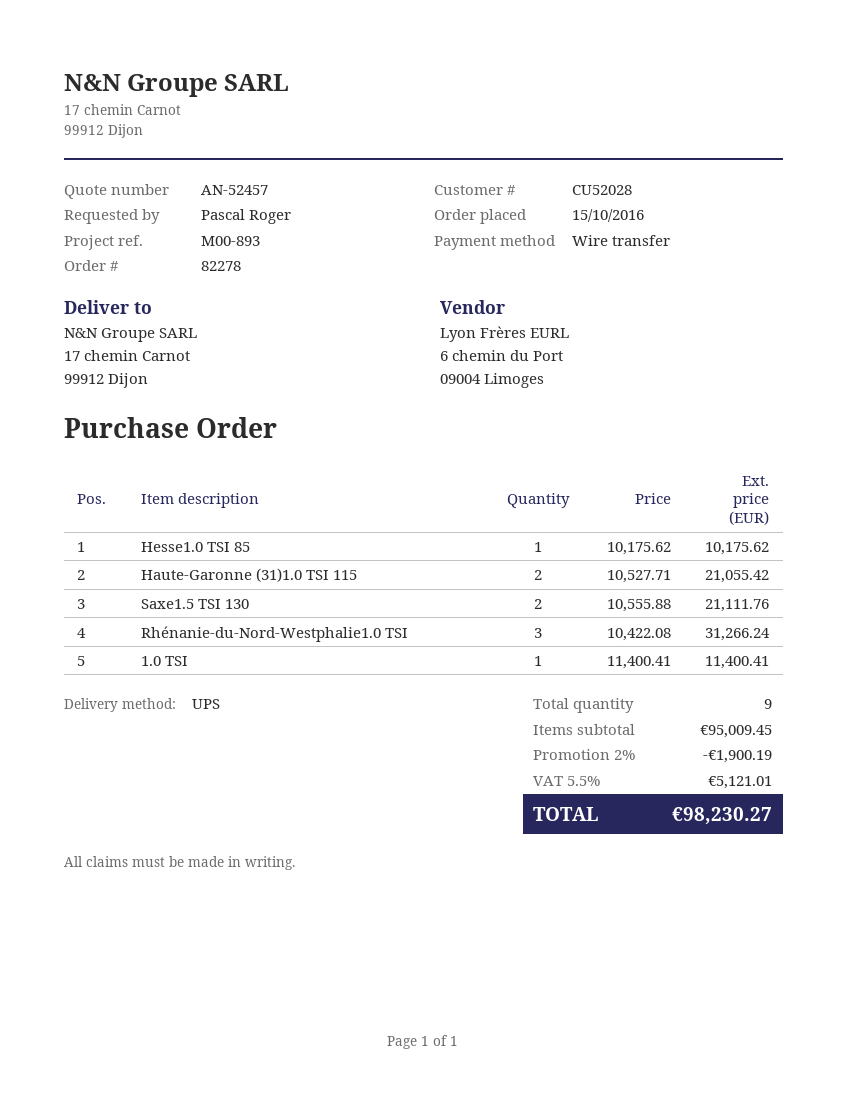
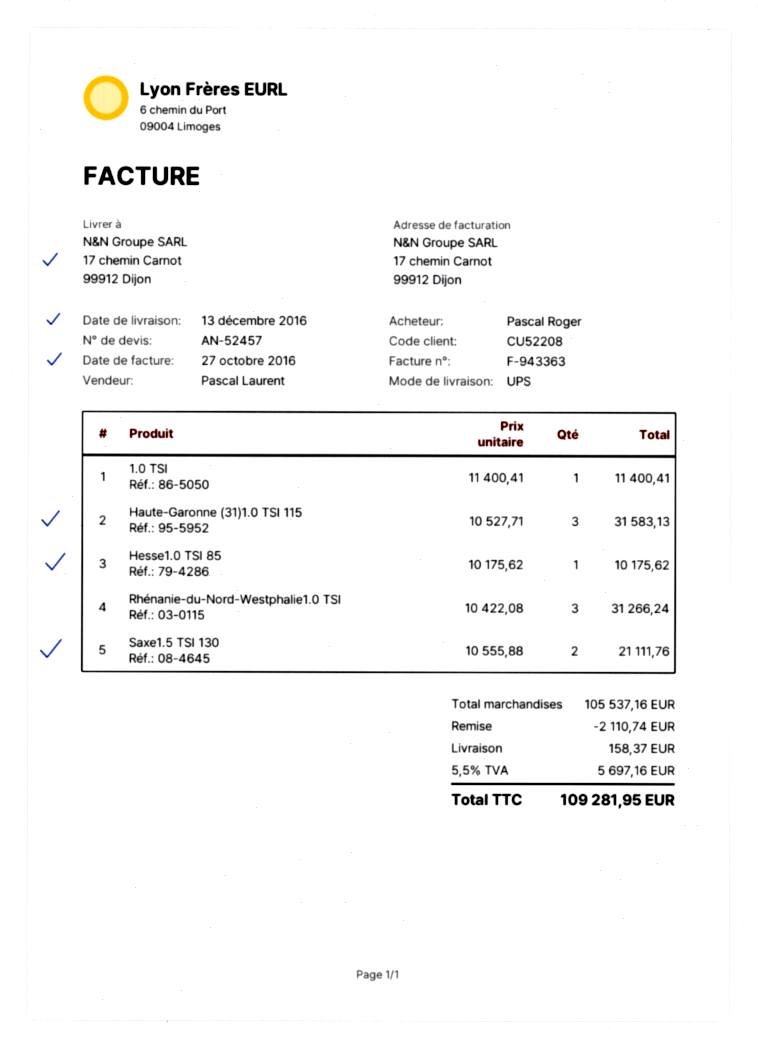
customer number: CU52028 -> CU52208
Haute-Garonne (31)1.0 TSI 115: 2 x 10527.71 = 21055.42 -> 3 x 10527.71 = 31583.13
subtotal: 95009.45 -> 105537.16
discount: 1900.19 -> 2110.74
shipping: none -> 158.37
tax: 5.5% = 5121.01 -> 5.5% = 5697.16
total: 98230.27 -> 109281.95

